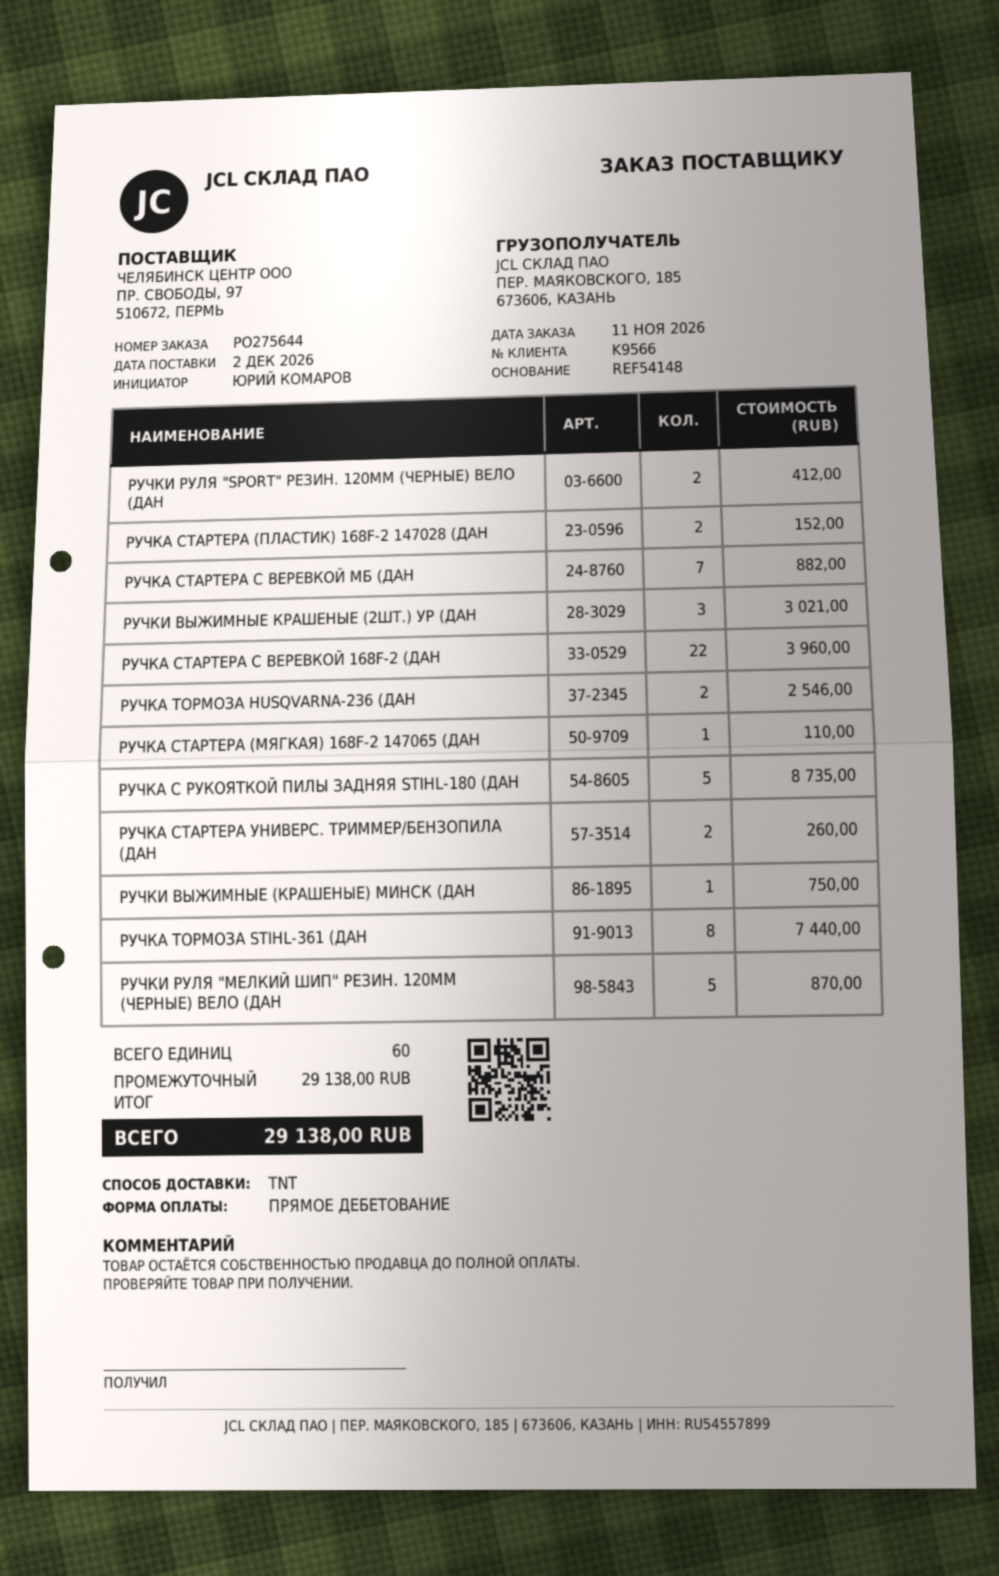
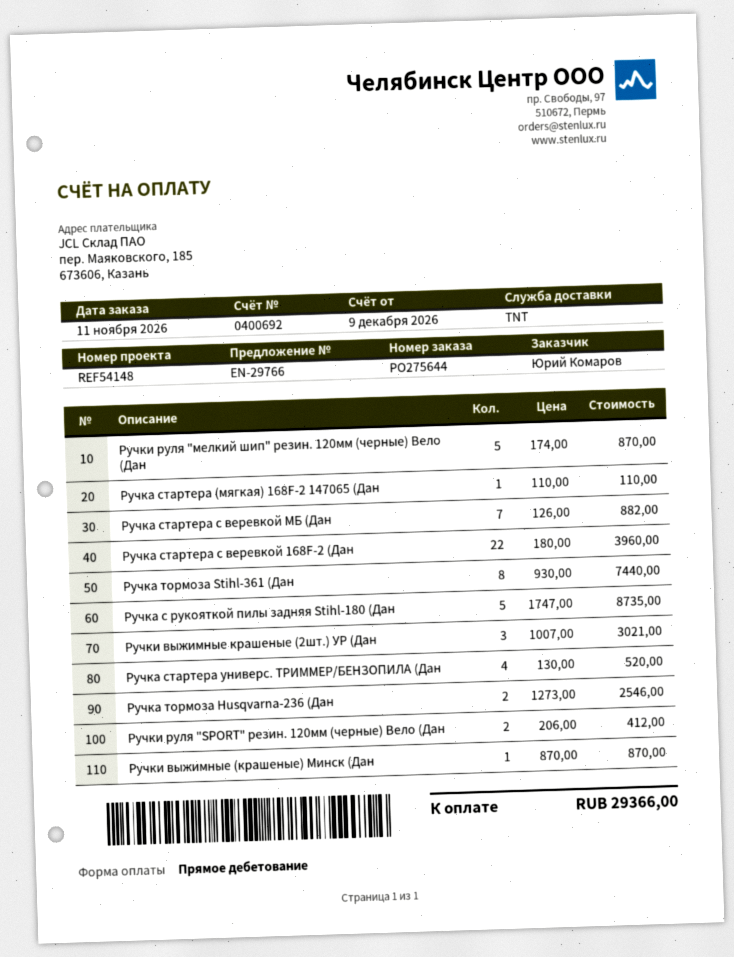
РУЧКА СТАРТЕРА (ПЛАСТИК) 168F-2 147028 (ДАН: 2 for 152.00 -> none
РУЧКА СТАРТЕРА УНИВЕРС. ТРИММЕР/БЕНЗОПИЛА (ДАН: 2 for 260.00 -> 4 for 520.00
РУЧКИ ВЫЖИМНЫЕ (КРАШЕНЫЕ) МИНСК (ДАН: 1 for 750.00 -> 1 for 870.00
total: 29138.00 -> 29366.00

